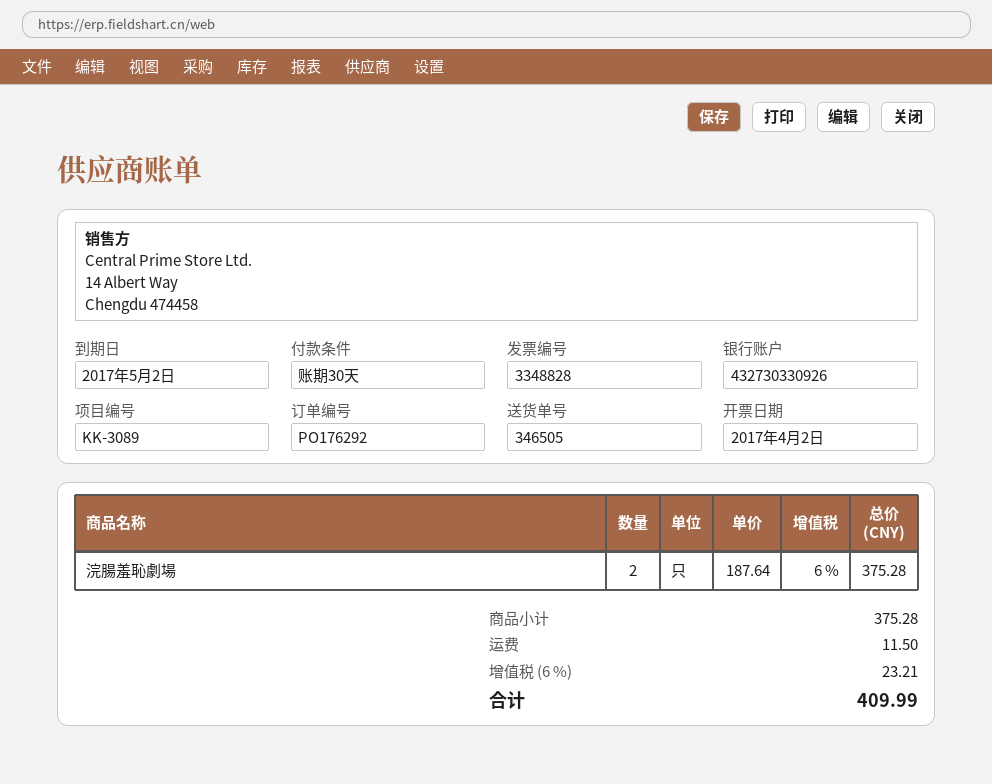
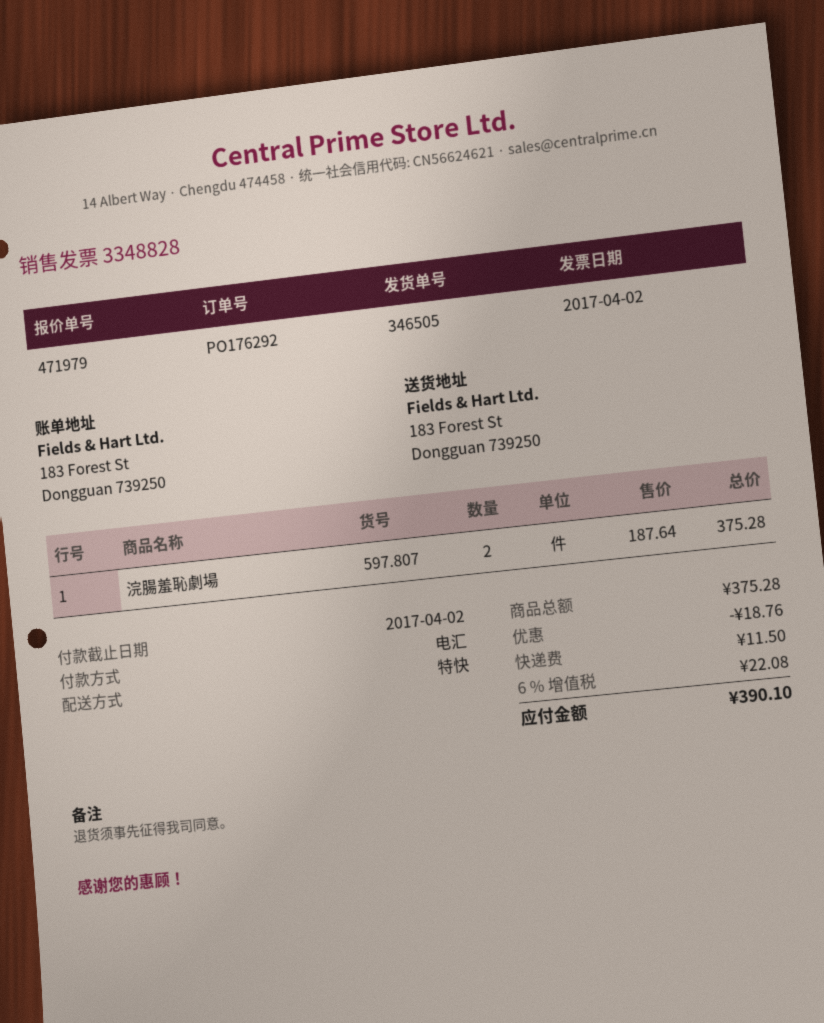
due date: 2017-05-02 -> 2017-04-02
discount: none -> 18.76
tax: 6% = 23.21 -> 6% = 22.08
total: 409.99 -> 390.10

